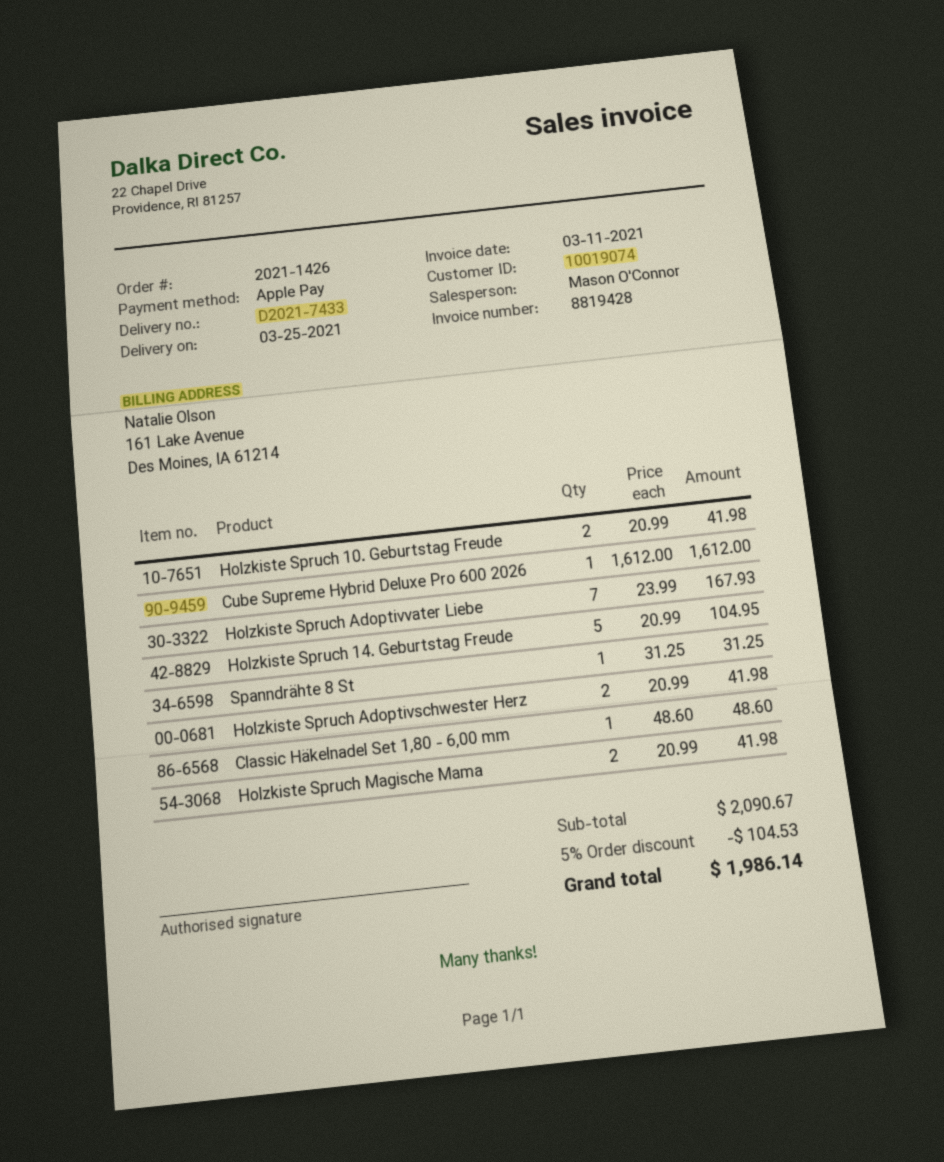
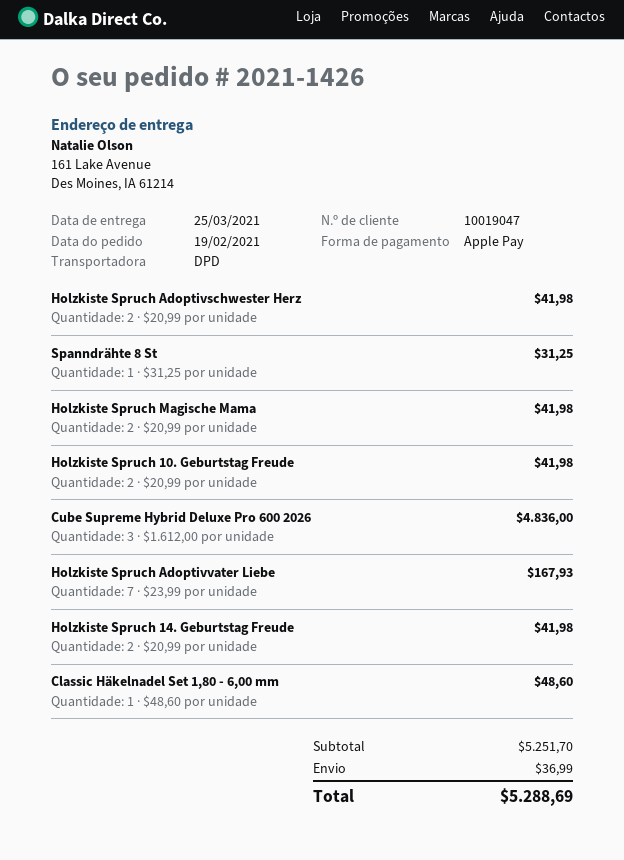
customer number: 10019074 -> 10019047
Cube Supreme Hybrid Deluxe Pro 600 2026: 1 x 1612.00 = 1612.00 -> 3 x 1612.00 = 4836.00
Holzkiste Spruch 14. Geburtstag Freude: 5 x 20.99 = 104.95 -> 2 x 20.99 = 41.98
subtotal: 2090.67 -> 5251.70
discount: 5% = 104.53 -> none
shipping: none -> 36.99
total: 1986.14 -> 5288.69

